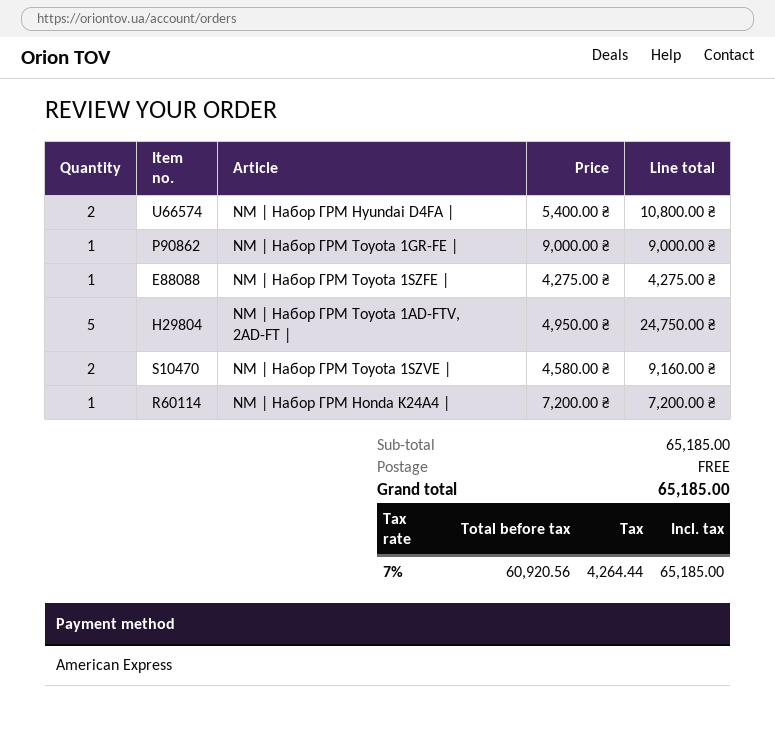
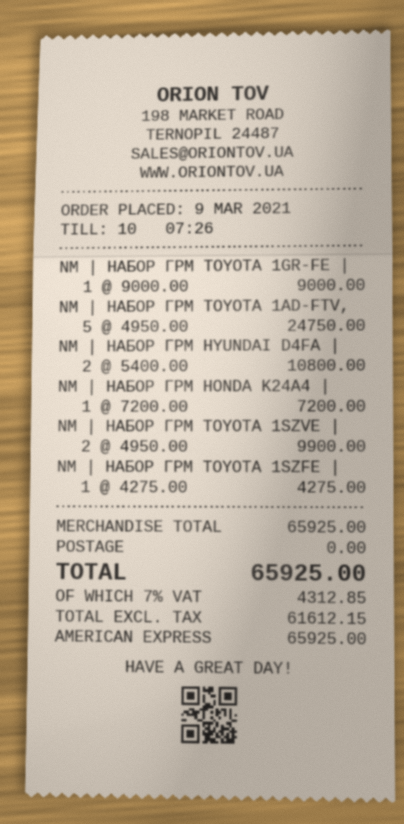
NM | Набор ГРМ Toyota 1SZVE |: 2 x 4580.00 = 9160.00 -> 2 x 4950.00 = 9900.00
subtotal: 65185.00 -> 65925.00
net: 60920.56 -> 61612.15
tax: 7% = 4264.44 -> 7% = 4312.85
total: 65185.00 -> 65925.00

